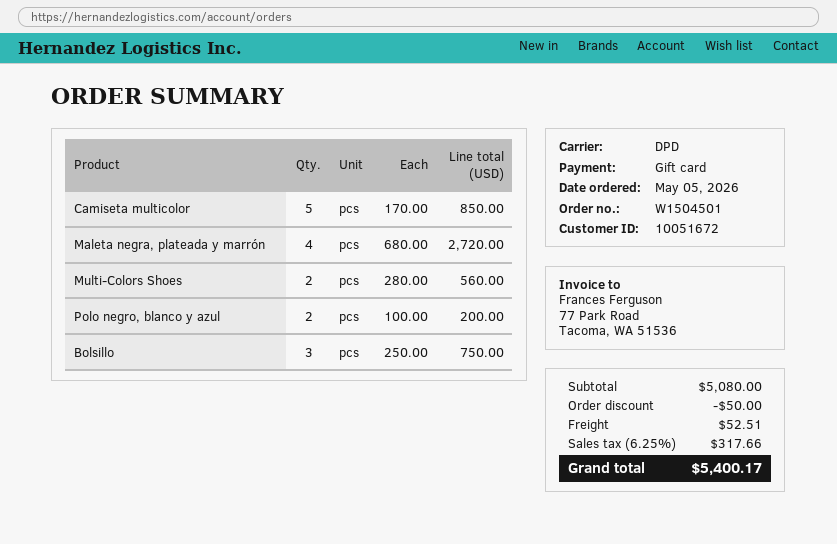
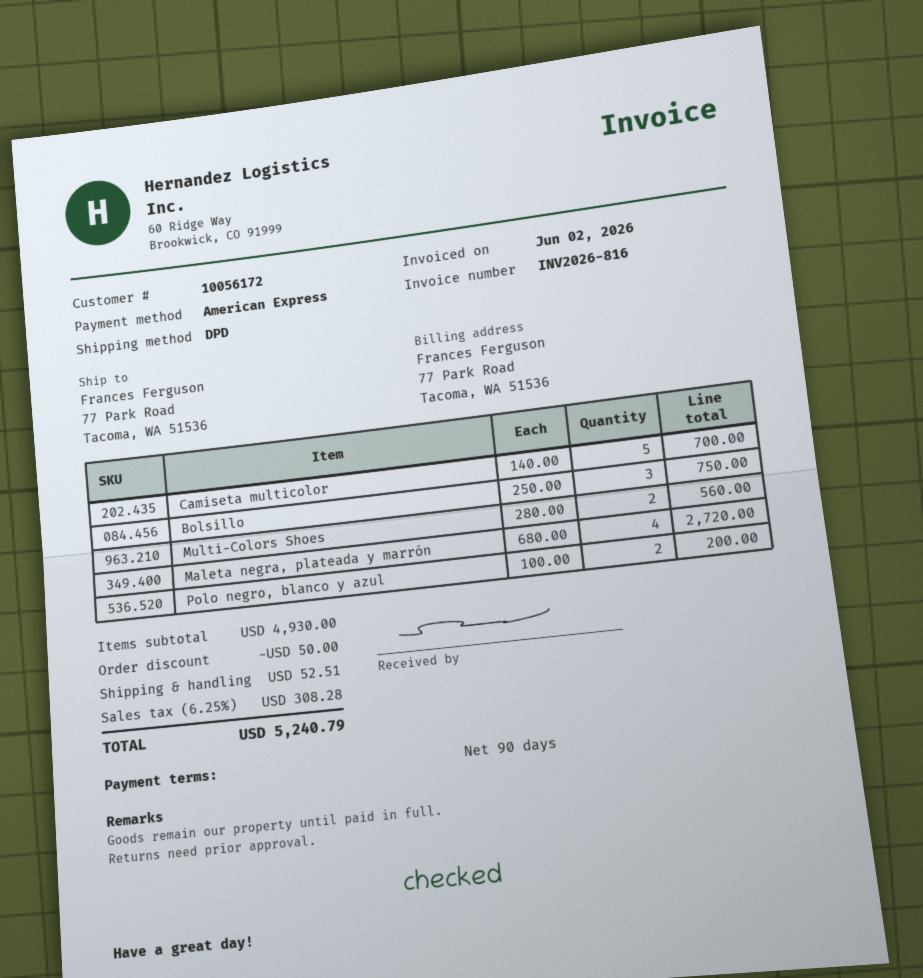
customer number: 10051672 -> 10056172
payment method: gift card -> American Express
Camiseta multicolor: 5 x 170.00 = 850.00 -> 5 x 140.00 = 700.00
subtotal: 5080.00 -> 4930.00
tax: 6.25% = 317.66 -> 6.25% = 308.28
total: 5400.17 -> 5240.79

